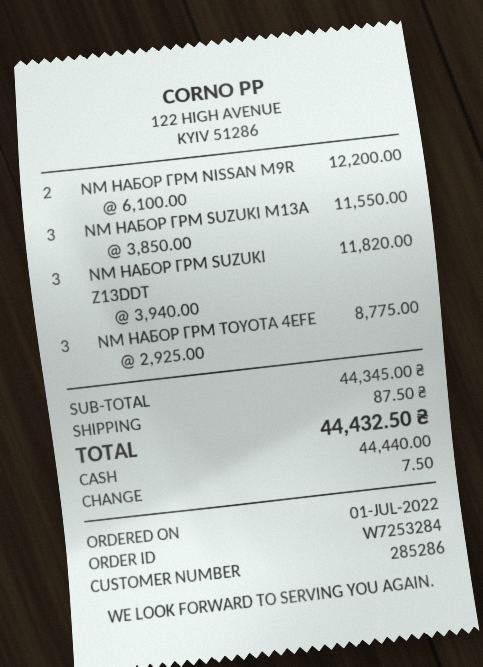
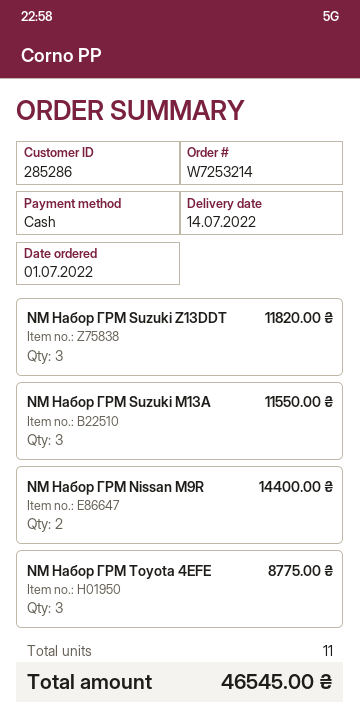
order number: W7253284 -> W7253214
NM НАБОР ГРМ NISSAN M9R: 2 for 12200.00 -> 2 for 14400.00
shipping: 87.50 -> none
total: 44432.50 -> 46545.00

